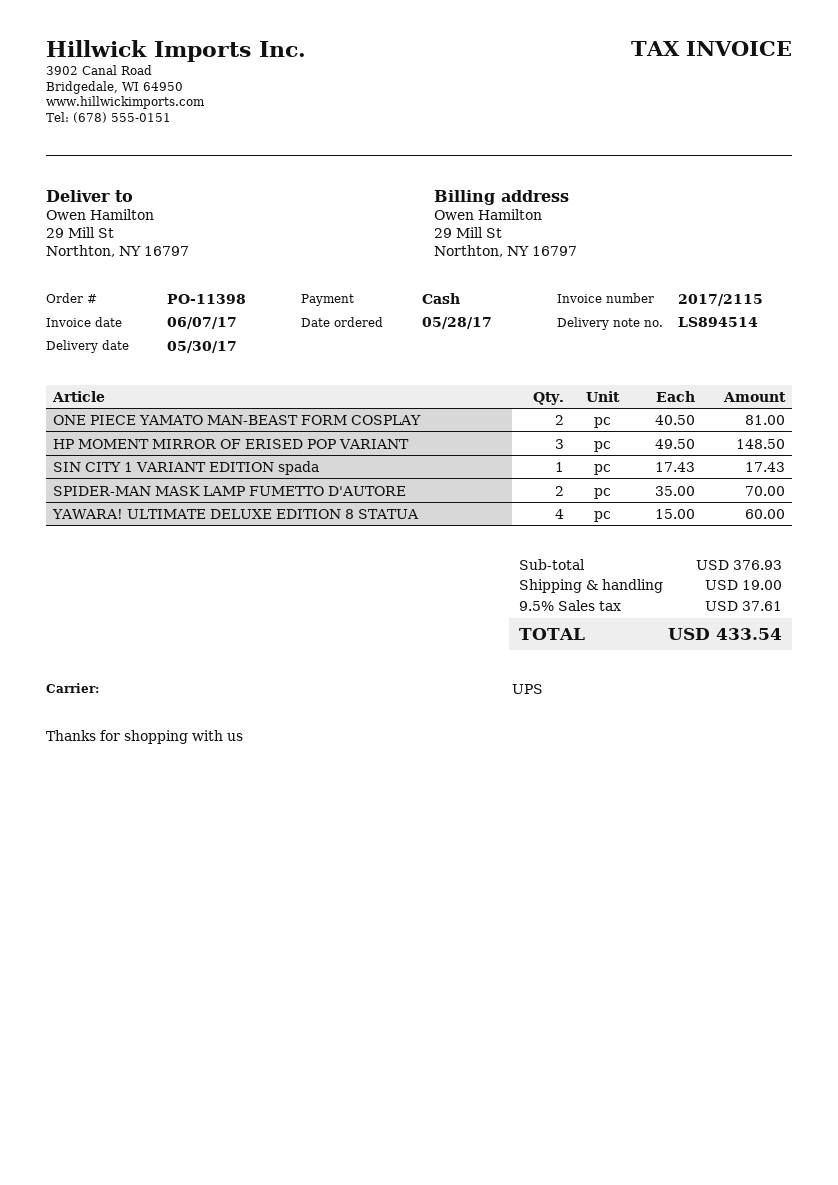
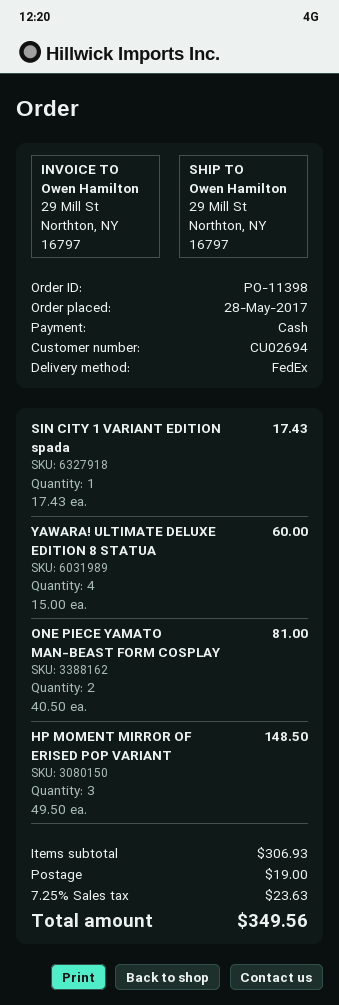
shipping method: UPS -> FedEx
SPIDER-MAN MASK LAMP FUMETTO D'AUTORE: 2 x 35.00 = 70.00 -> none
subtotal: 376.93 -> 306.93
tax: 9.5% = 37.61 -> 7.25% = 23.63
total: 433.54 -> 349.56

